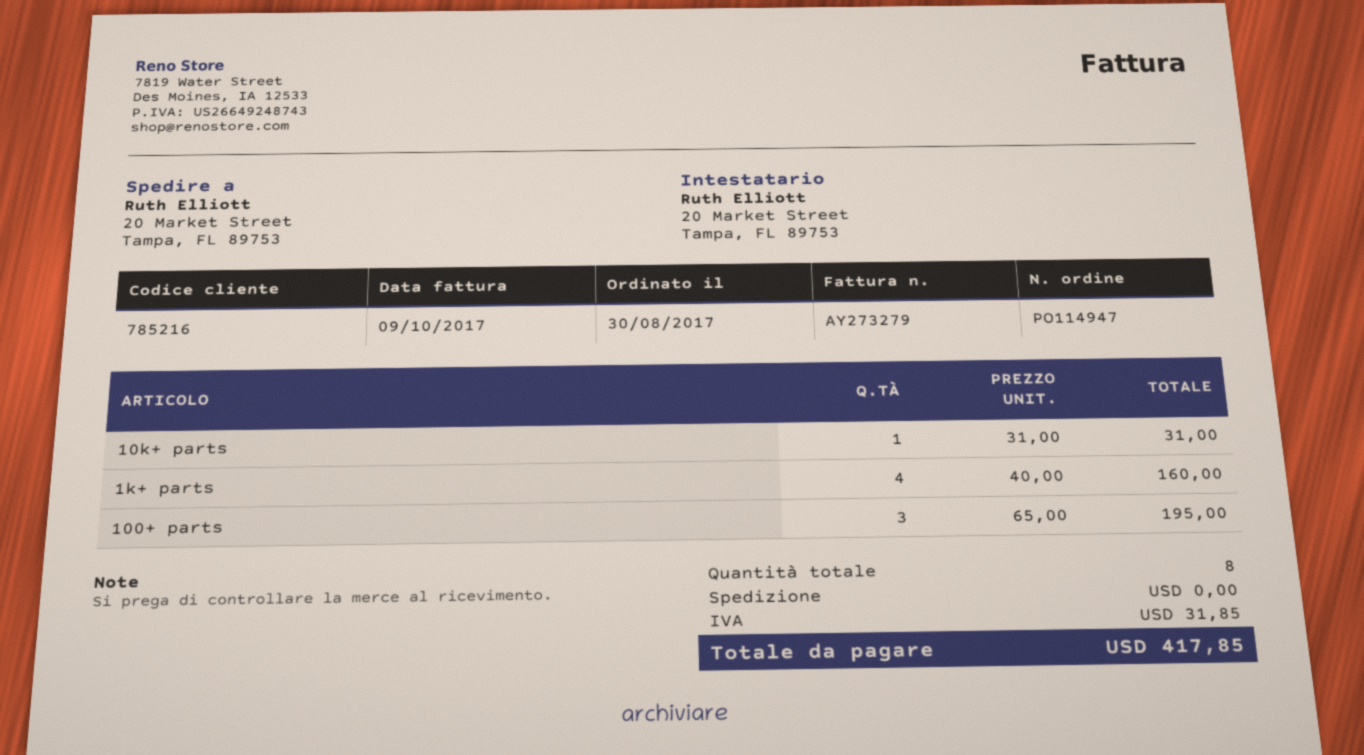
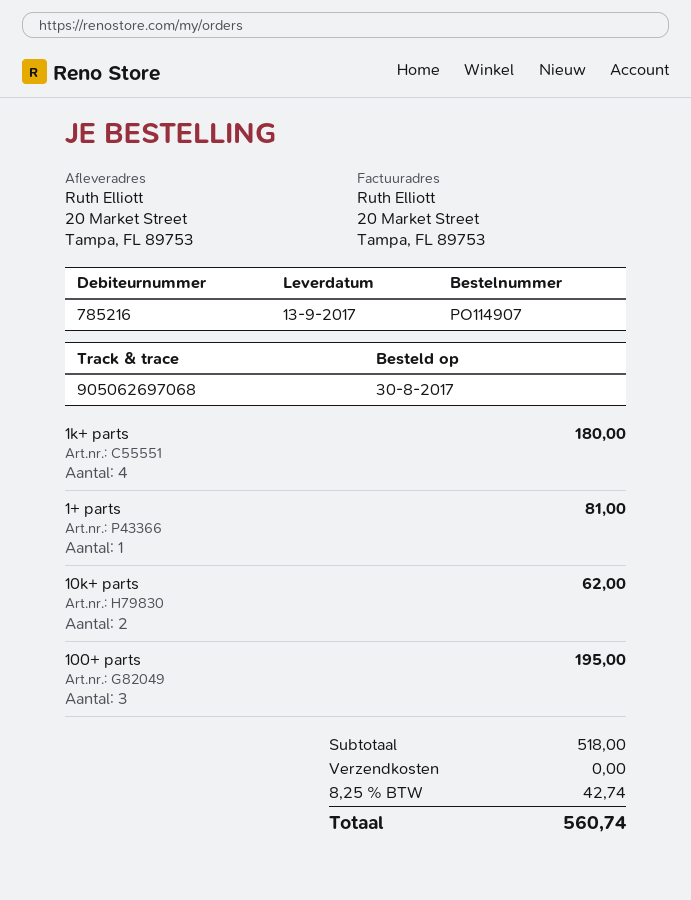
order number: PO114947 -> PO114907
10k+ parts: 1 for 31.00 -> 2 for 62.00
1k+ parts: 4 for 160.00 -> 4 for 180.00
1+ parts: none -> 1 for 81.00
tax: 31.85 -> 42.74
total: 417.85 -> 560.74

